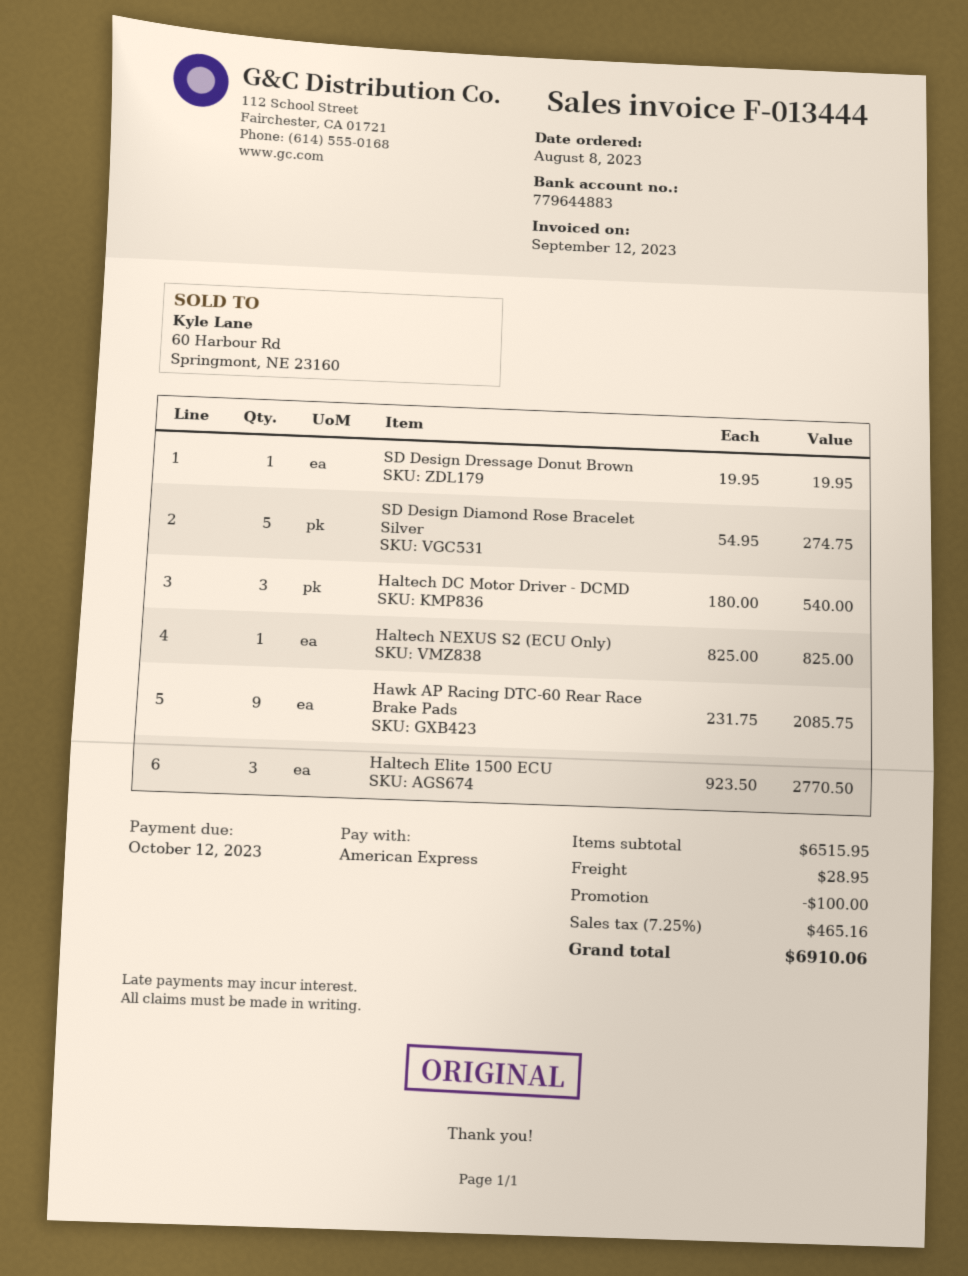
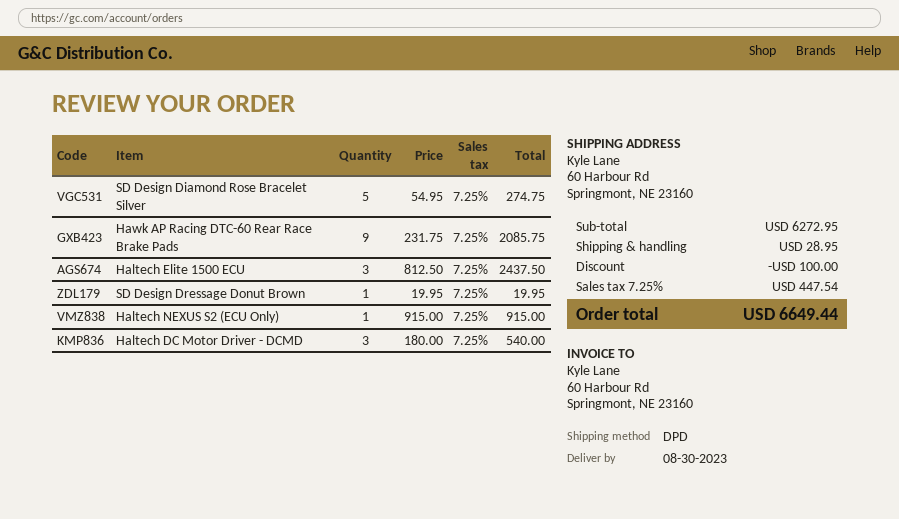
Haltech NEXUS S2 (ECU Only): 1 x 825.00 = 825.00 -> 1 x 915.00 = 915.00
Haltech Elite 1500 ECU: 3 x 923.50 = 2770.50 -> 3 x 812.50 = 2437.50
subtotal: 6515.95 -> 6272.95
tax: 7.25% = 465.16 -> 7.25% = 447.54
total: 6910.06 -> 6649.44

